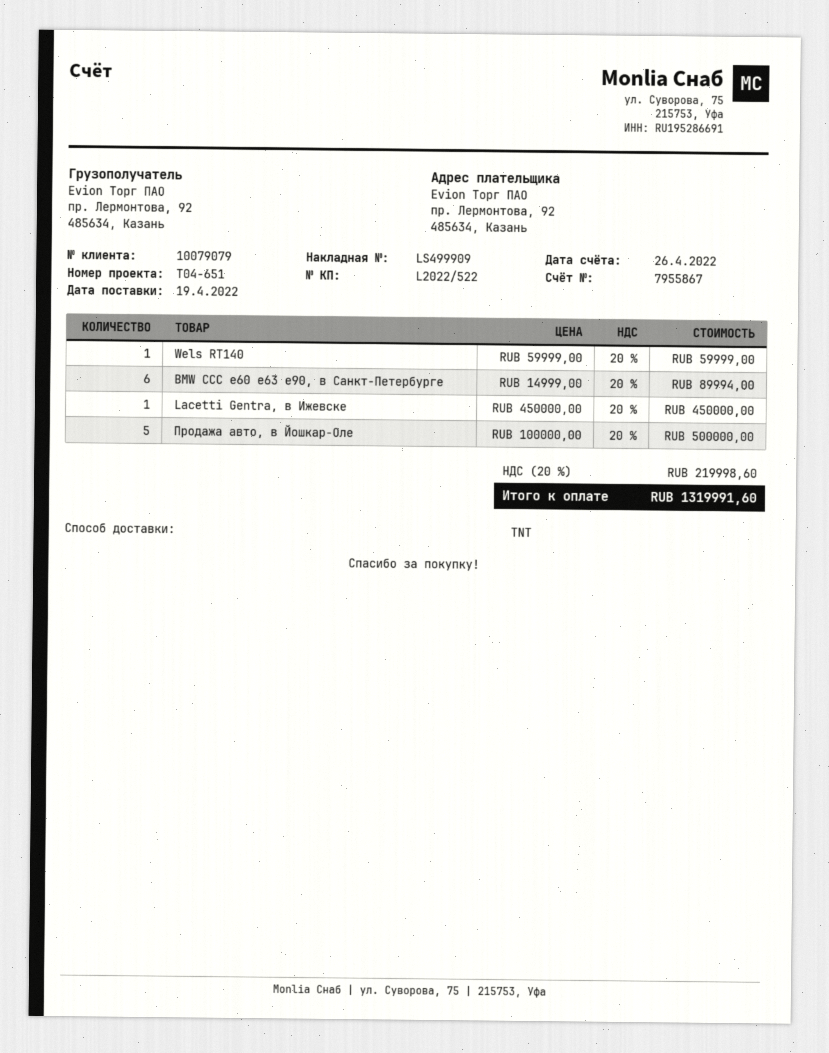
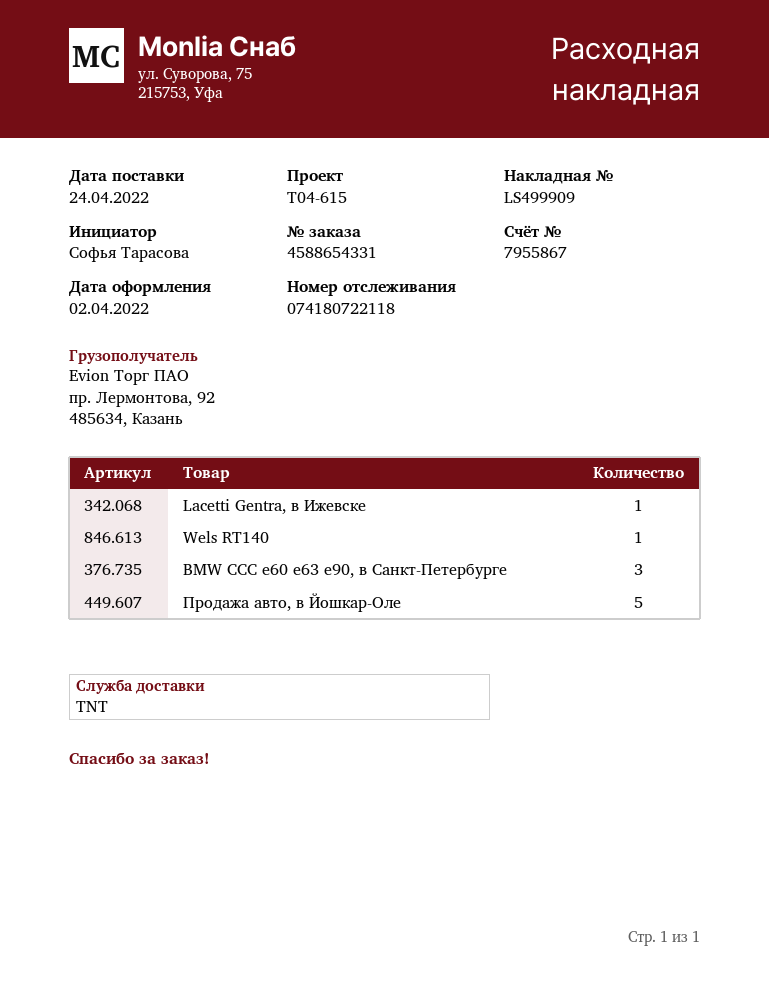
delivery date: 2022-04-19 -> 2022-04-24
reference: T04-651 -> T04-615
BMW CCC e60 e63 e90, в Санкт-Петербурге: 6 -> 3

